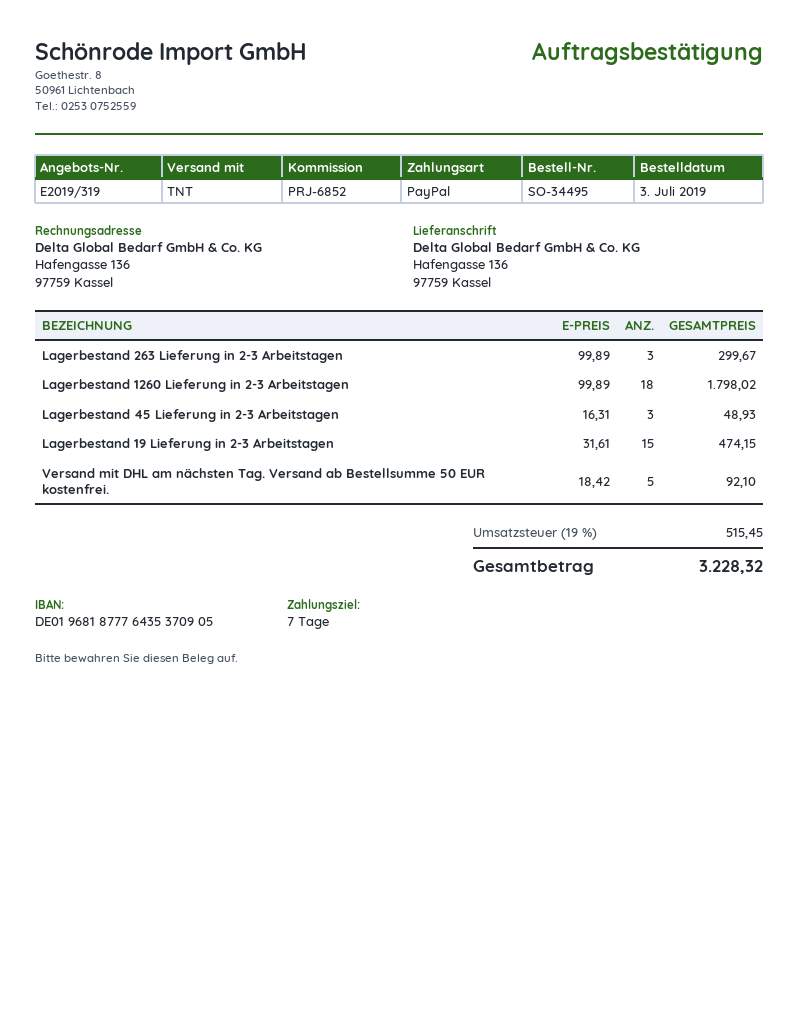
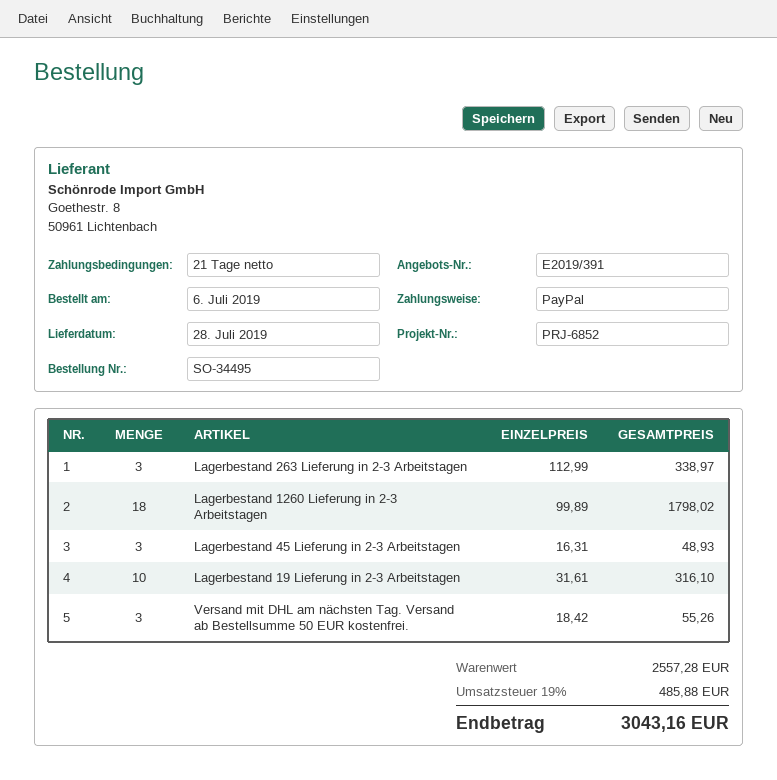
quote number: E2019/319 -> E2019/391
order date: 2019-07-03 -> 2019-07-06
payment terms: 7 days -> 21 days
Lagerbestand 263 Lieferung in 2-3 Arbeitstagen: 3 x 99.89 = 299.67 -> 3 x 112.99 = 338.97
Lagerbestand 19 Lieferung in 2-3 Arbeitstagen: 15 x 31.61 = 474.15 -> 10 x 31.61 = 316.10
Versand mit DHL am nächsten Tag. Versand ab Bestellsumme 50 EUR kostenfrei.: 5 x 18.42 = 92.10 -> 3 x 18.42 = 55.26
tax: 19% = 515.45 -> 19% = 485.88
total: 3228.32 -> 3043.16

